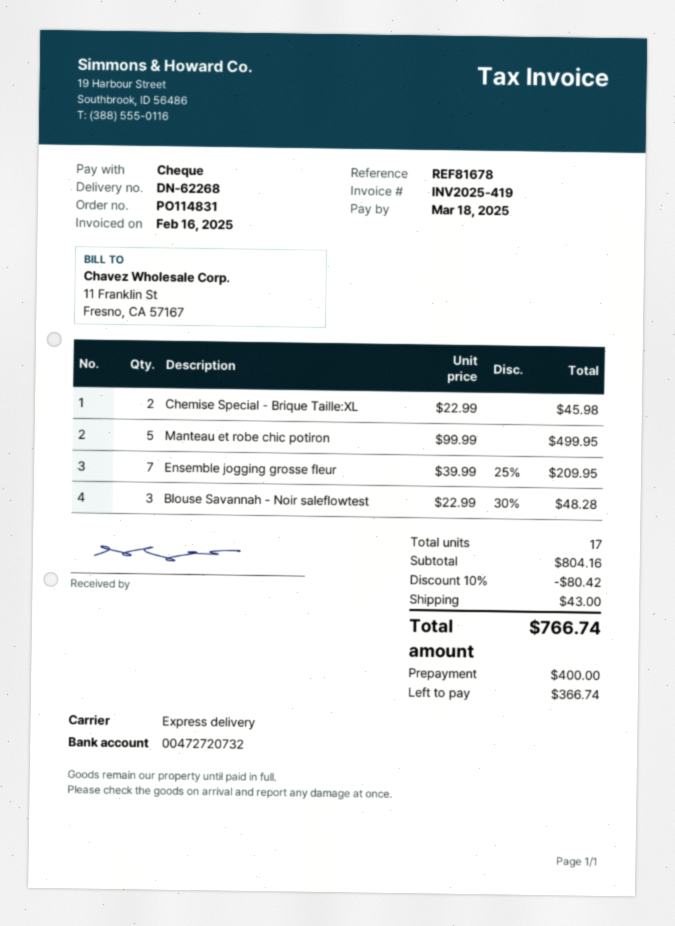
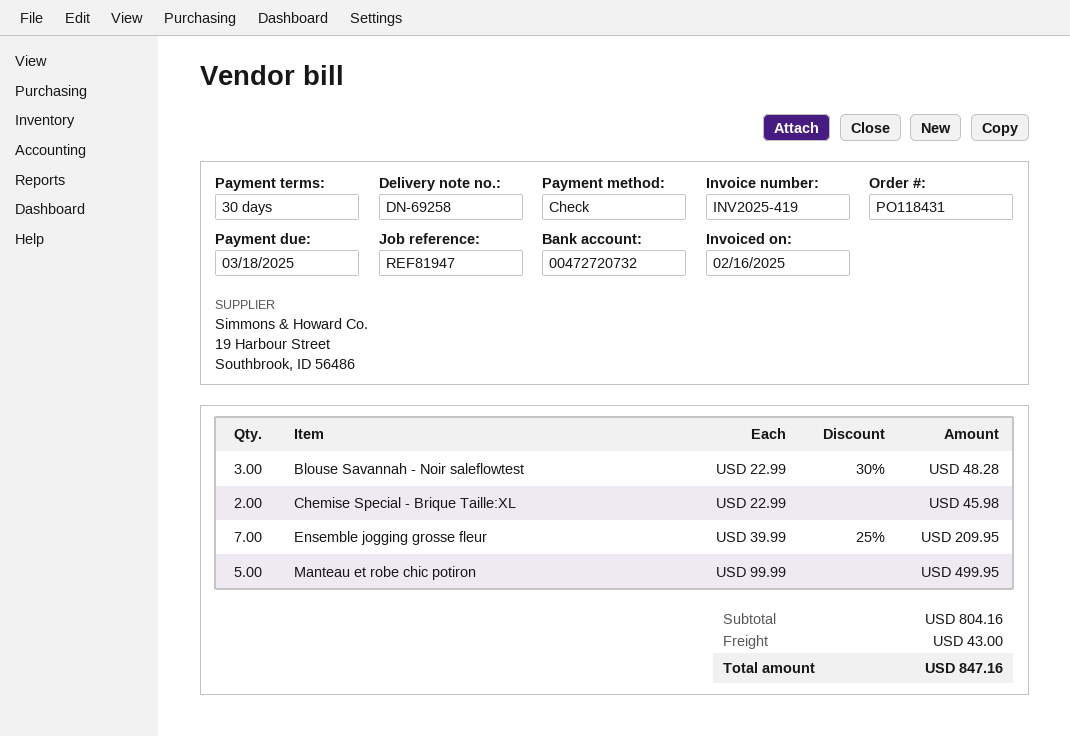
order number: PO114831 -> PO118431
delivery note number: DN-62268 -> DN-69258
reference: REF81678 -> REF81947
discount: 10% = 80.42 -> none
total: 766.74 -> 847.16

